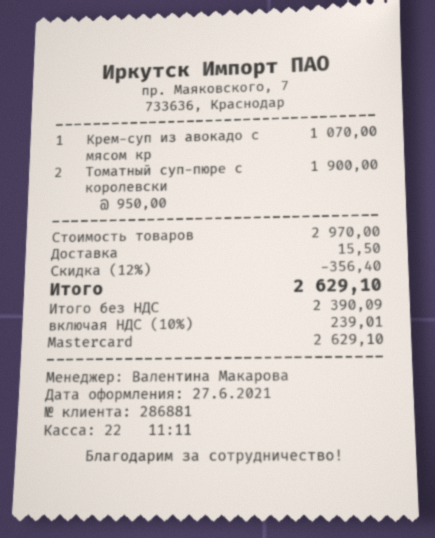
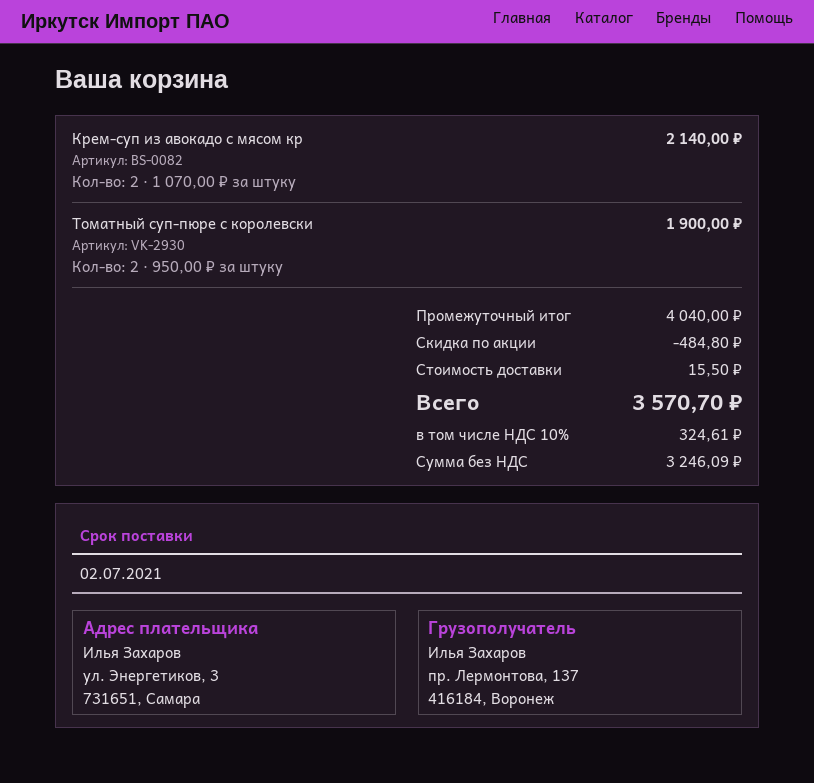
Крем-суп из авокадо с мясом кр: 1 x 1070.00 = 1070.00 -> 2 x 1070.00 = 2140.00
subtotal: 2970.00 -> 4040.00
discount: 356.40 -> 484.80
net: 2390.09 -> 3246.09
tax: 10% = 239.01 -> 10% = 324.61
total: 2629.10 -> 3570.70

